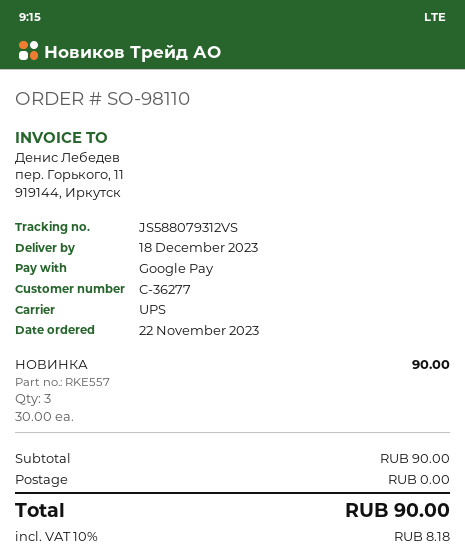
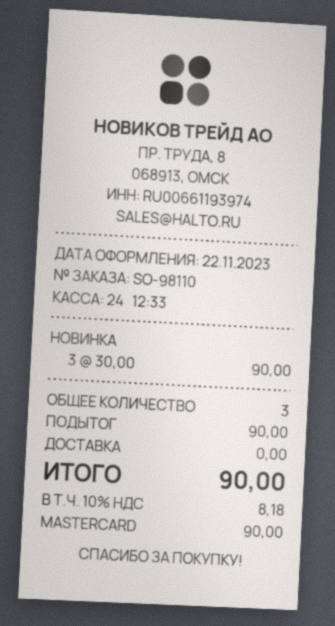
payment method: Google Pay -> Mastercard

